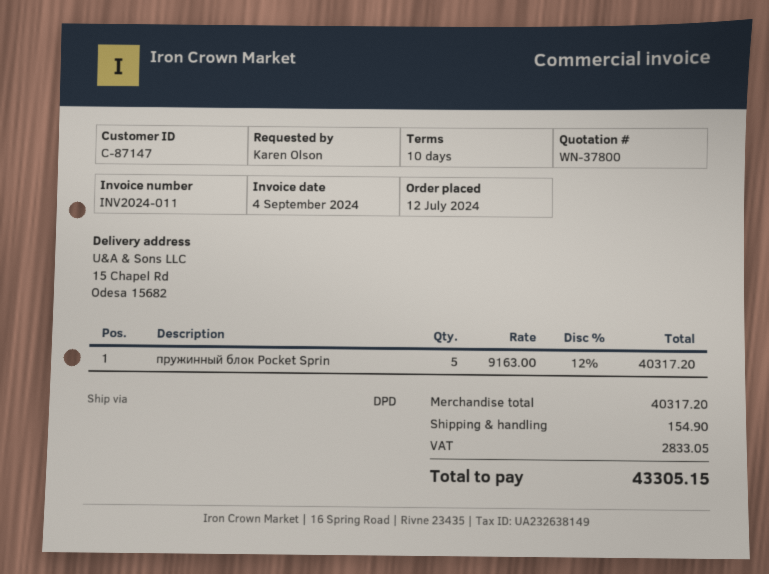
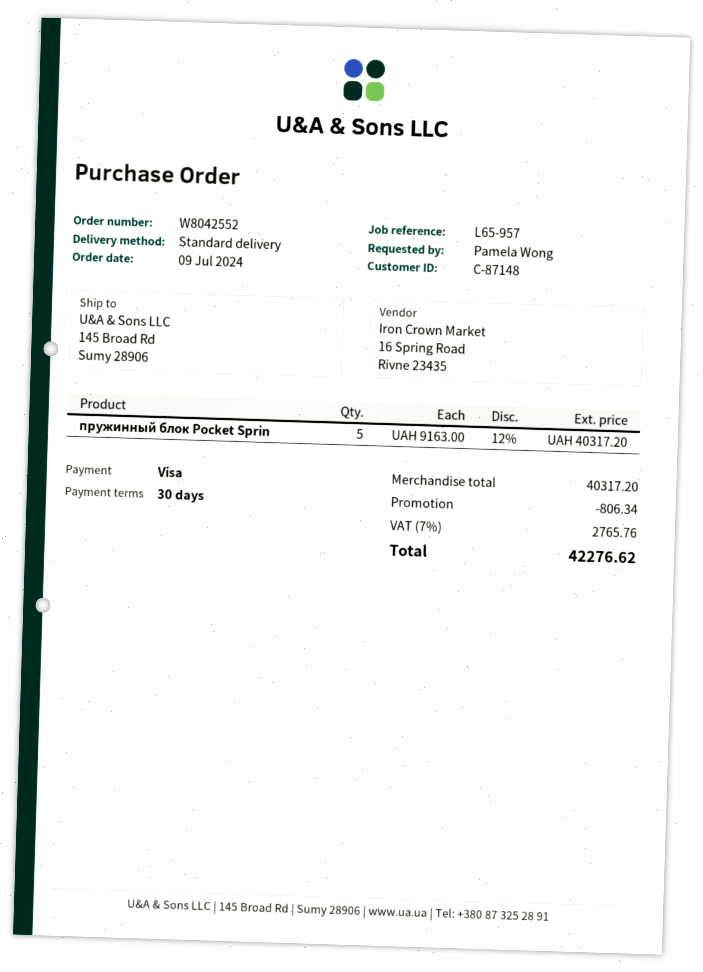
order date: 2024-07-12 -> 2024-07-09
payment terms: 10 days -> 30 days
customer number: C-87147 -> C-87148
ordered by: Karen Olson -> Pamela Wong
shipping method: DPD -> standard
ship to: 15 Chapel Rd, Odesa 15682 -> 145 Broad Rd, Sumy 28906
discount: none -> 806.34
shipping: 154.90 -> none
tax: 2833.05 -> 2765.76
total: 43305.15 -> 42276.62

